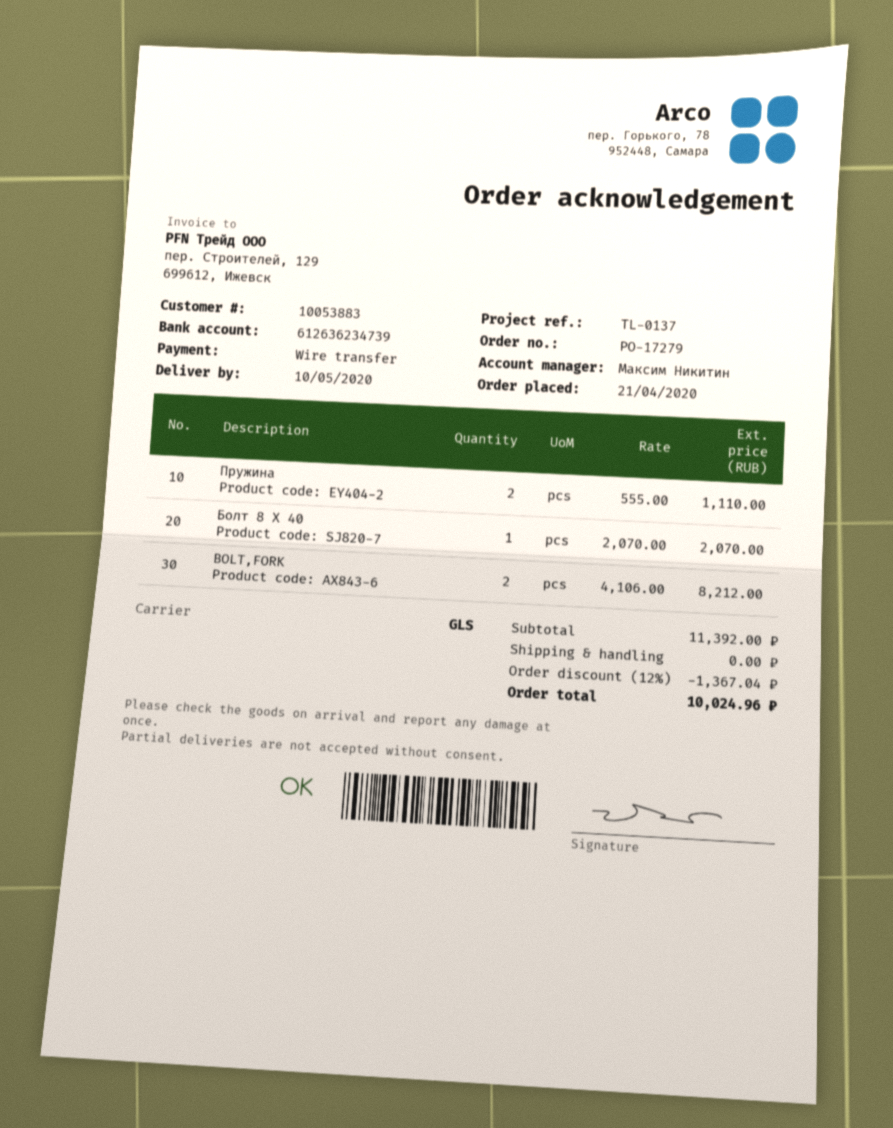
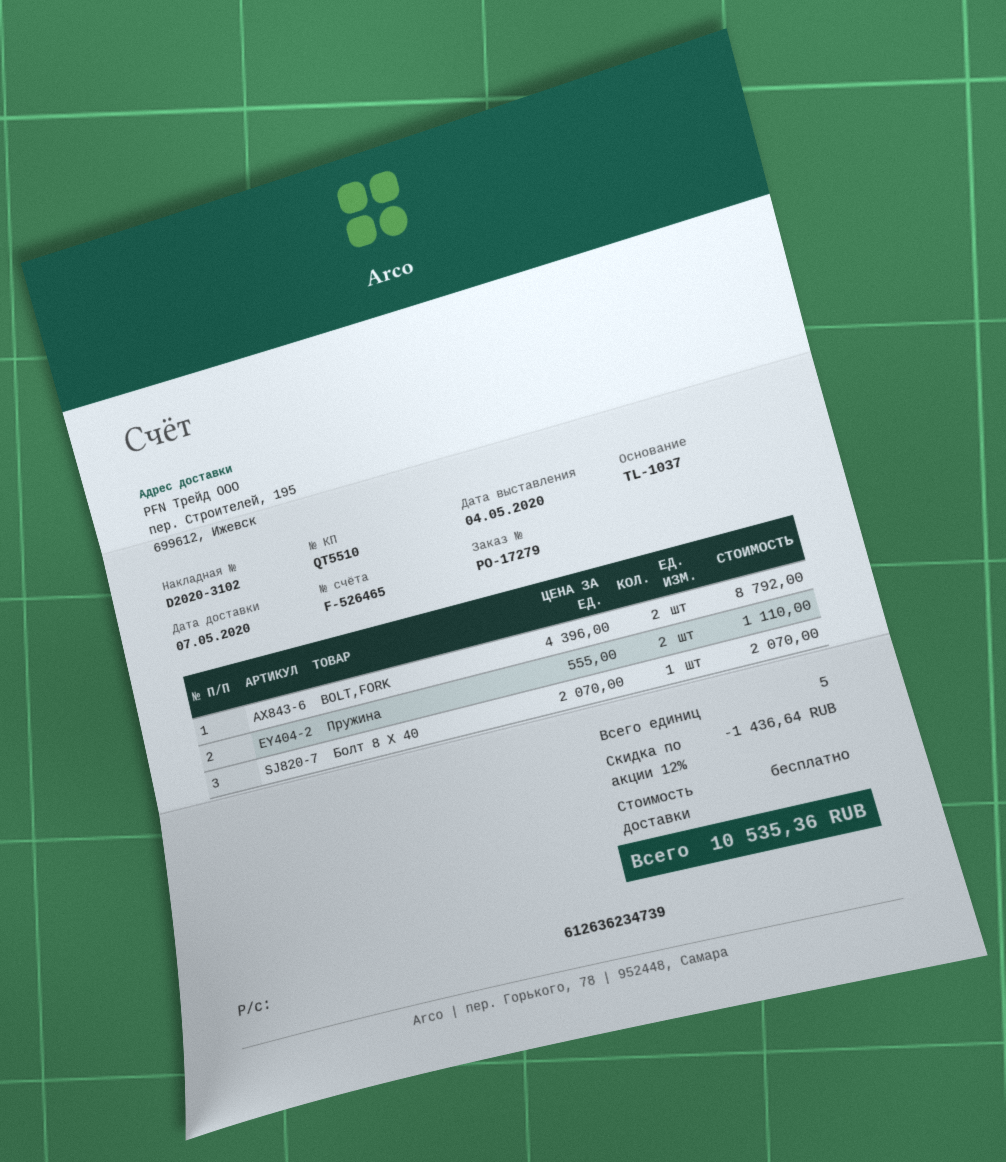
delivery date: 2020-05-10 -> 2020-05-07
reference: TL-0137 -> TL-1037
BOLT,FORK: 2 x 4106.00 = 8212.00 -> 2 x 4396.00 = 8792.00
discount: 12% = 1367.04 -> 12% = 1436.64
total: 10024.96 -> 10535.36

